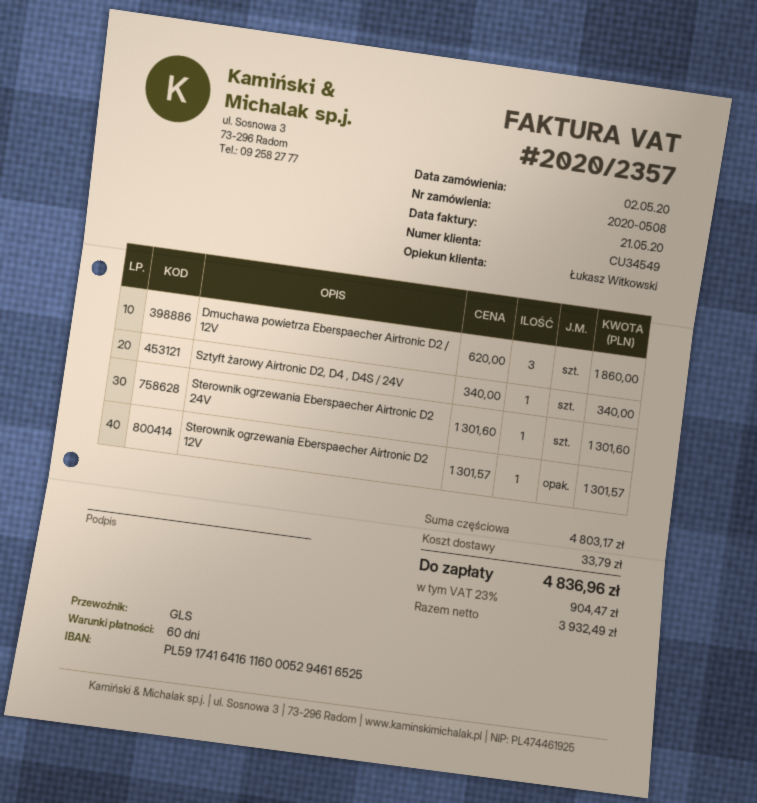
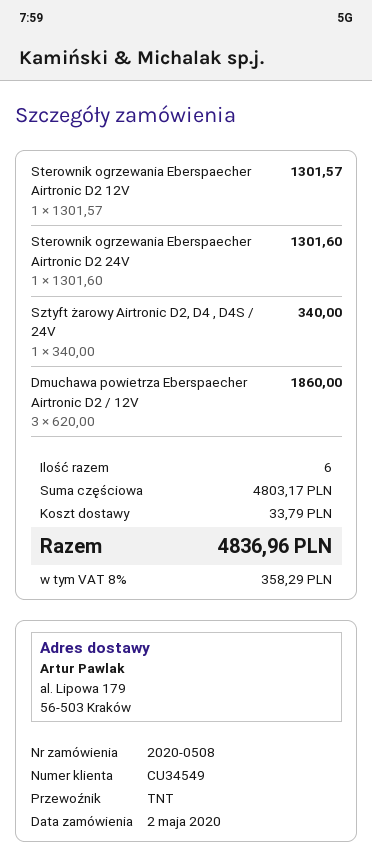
shipping method: GLS -> TNT
tax: 23% = 904.47 -> 8% = 358.29

